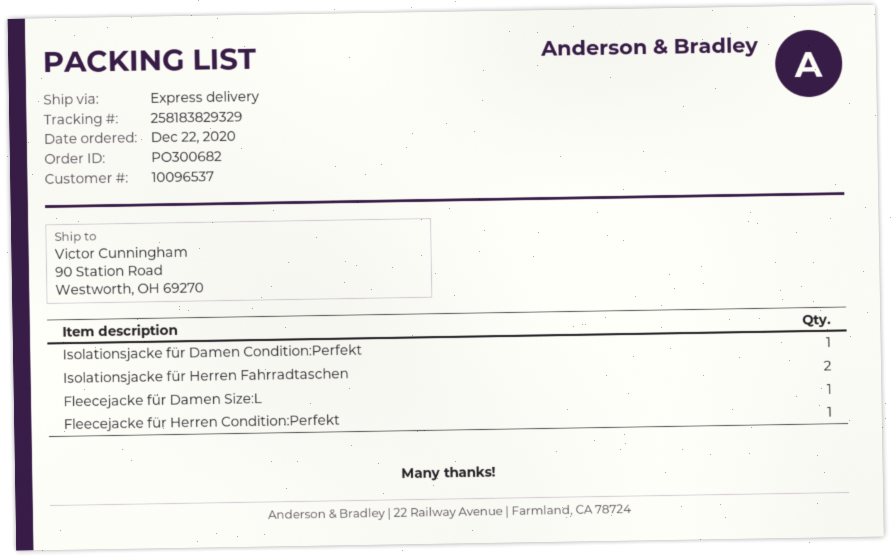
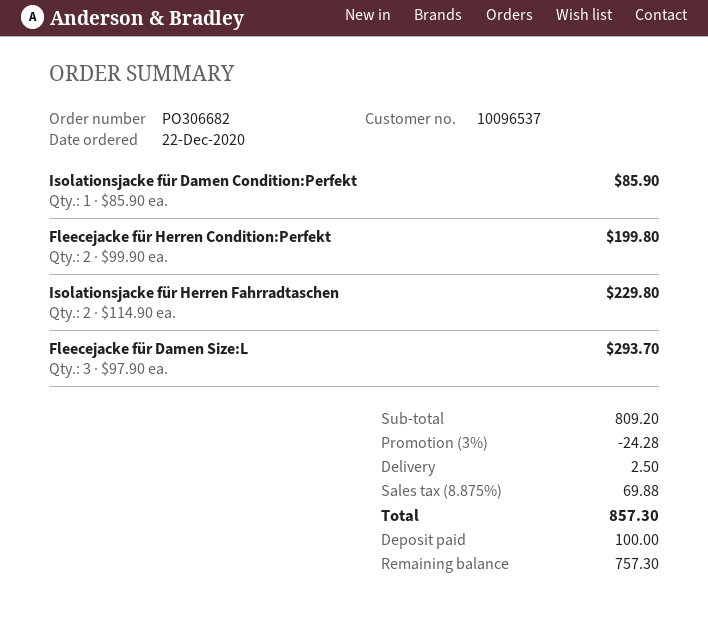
order number: PO300682 -> PO306682
Fleecejacke für Damen Size:L: 1 -> 3
Fleecejacke für Herren Condition:Perfekt: 1 -> 2

